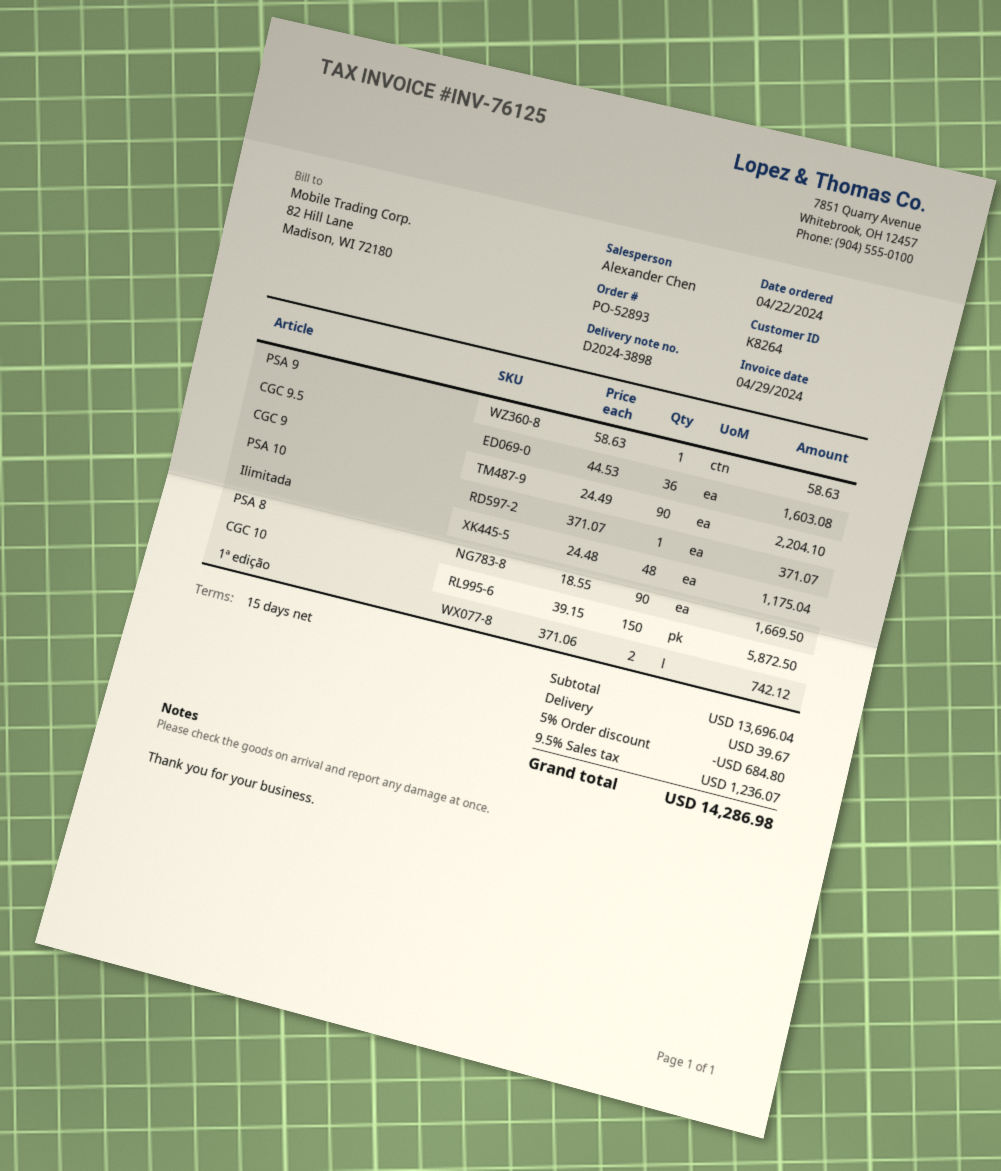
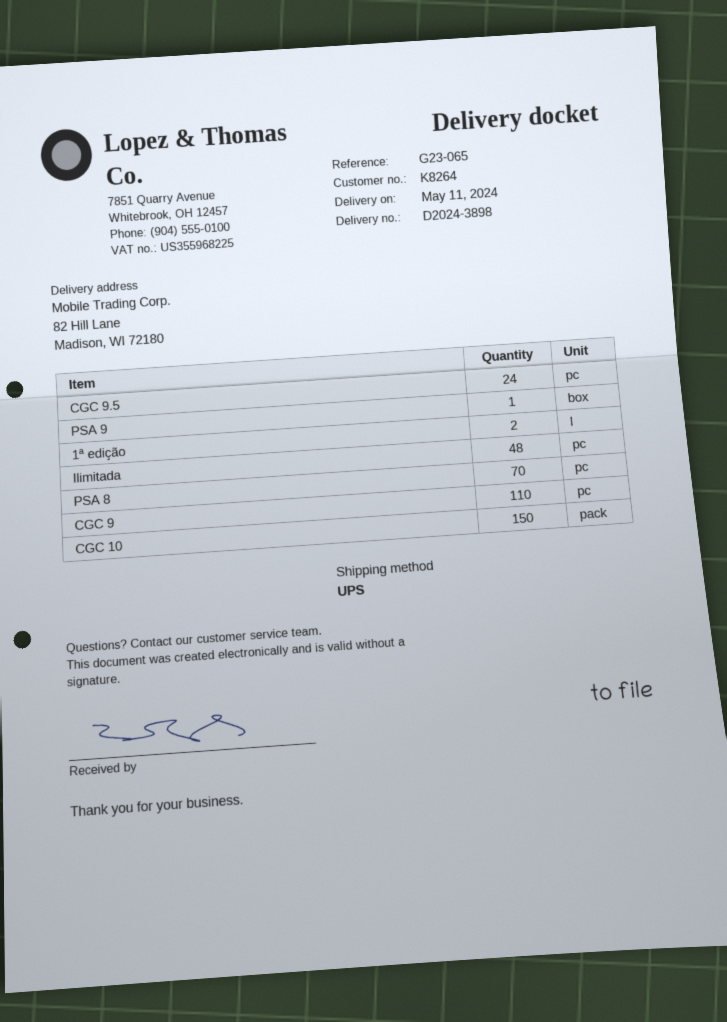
CGC 9.5: 36 -> 24
CGC 9: 90 -> 110
PSA 10: 1 -> none
PSA 8: 90 -> 70

